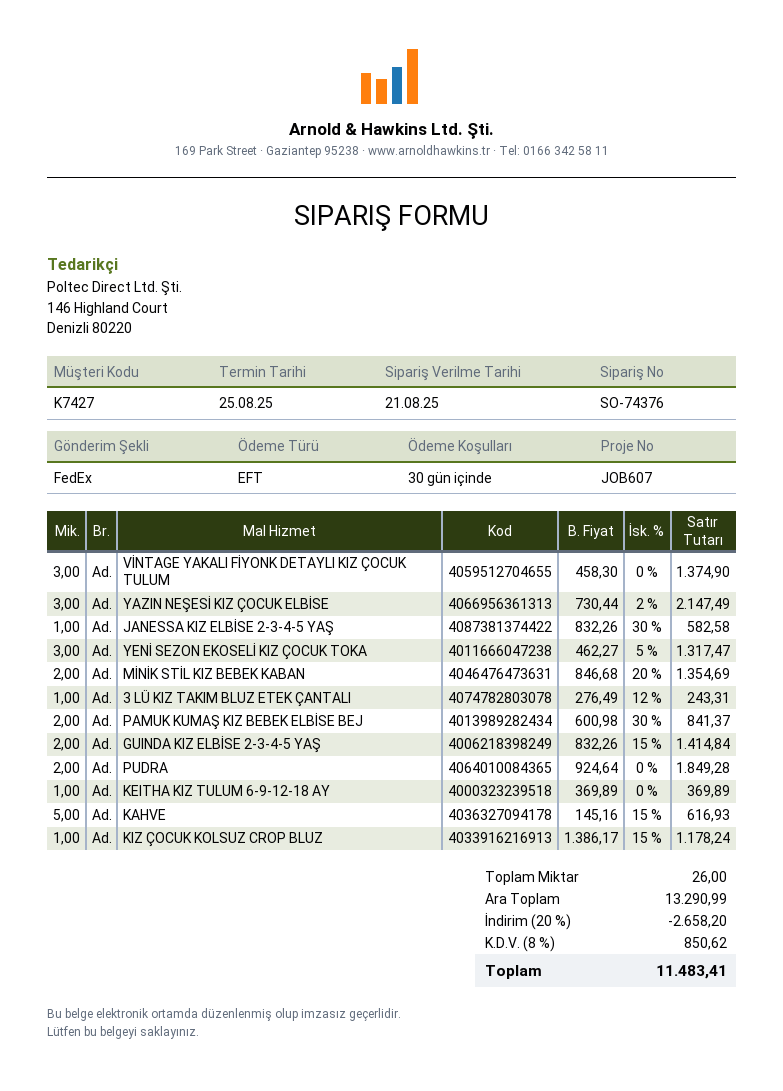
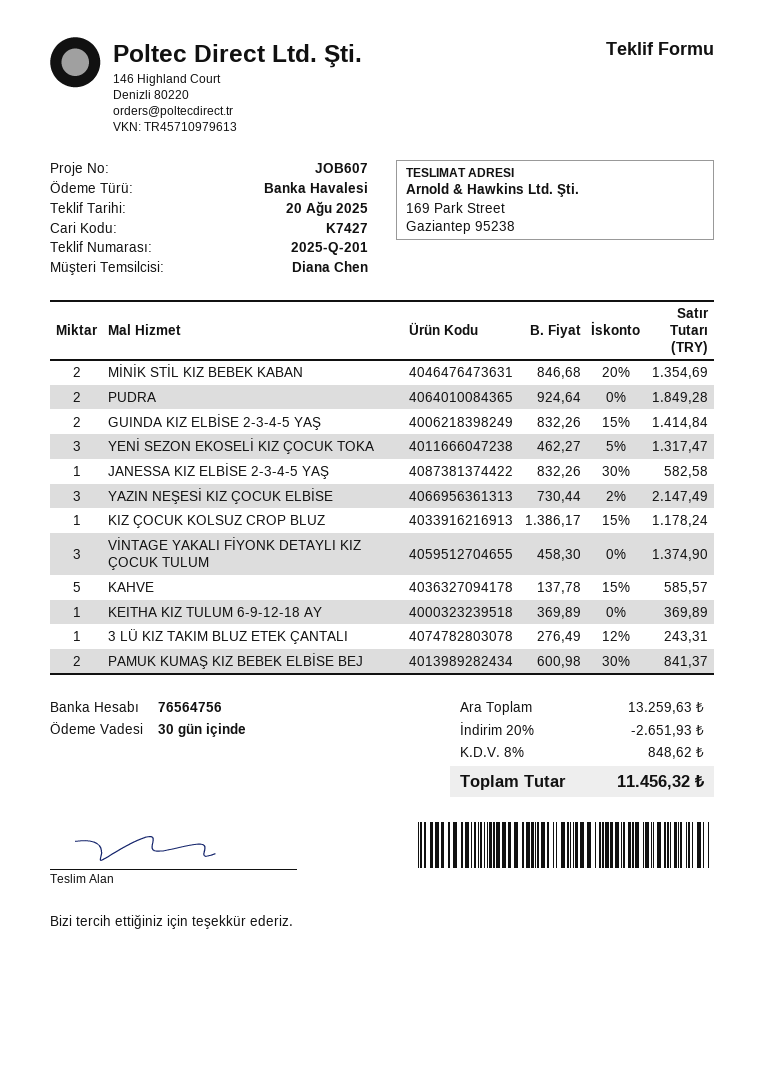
KAHVE: 5 x 145.16 - 15% = 616.93 -> 5 x 137.78 - 15% = 585.57
subtotal: 13290.99 -> 13259.63
discount: 20% = 2658.20 -> 20% = 2651.93
tax: 8% = 850.62 -> 8% = 848.62
total: 11483.41 -> 11456.32

